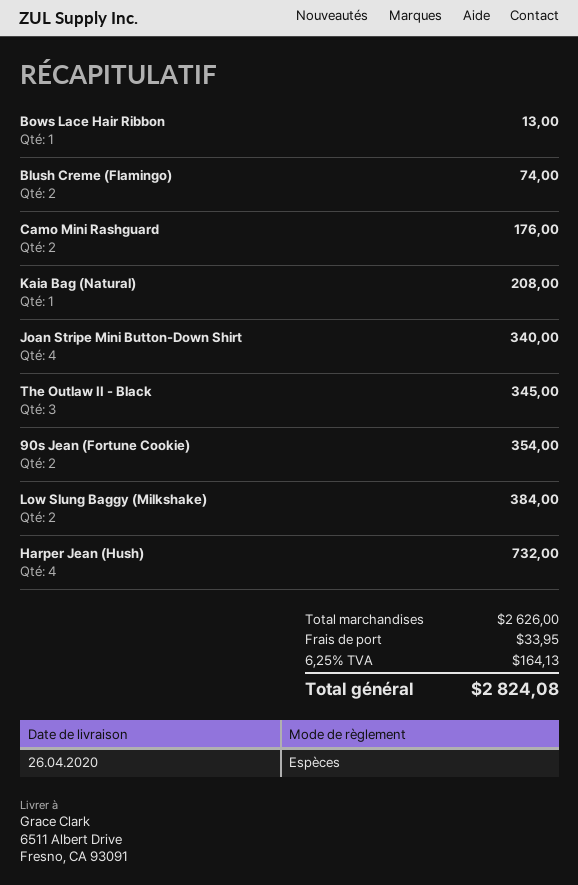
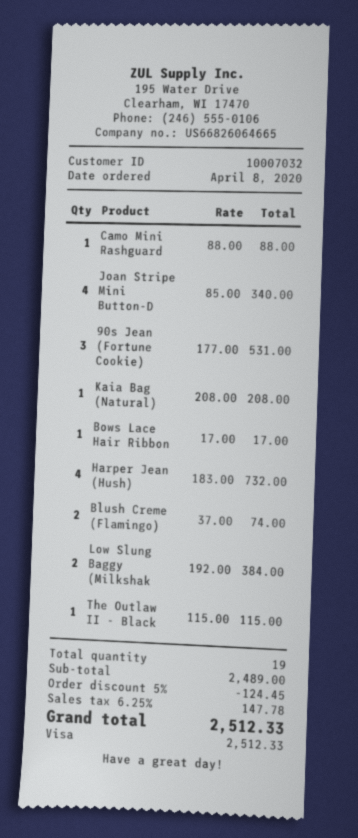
payment method: cash -> Visa
Bows Lace Hair Ribbon: 1 for 13.00 -> 1 for 17.00
Camo Mini Rashguard: 2 for 176.00 -> 1 for 88.00
The Outlaw II - Black: 3 for 345.00 -> 1 for 115.00
90s Jean (Fortune Cookie): 2 for 354.00 -> 3 for 531.00
subtotal: 2626.00 -> 2489.00
discount: none -> 5% = 124.45
shipping: 33.95 -> none
tax: 6.25% = 164.13 -> 6.25% = 147.78
total: 2824.08 -> 2512.33

